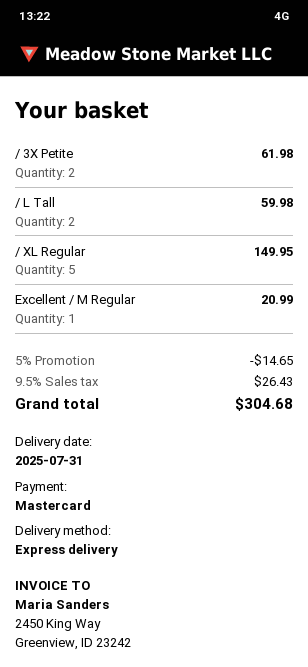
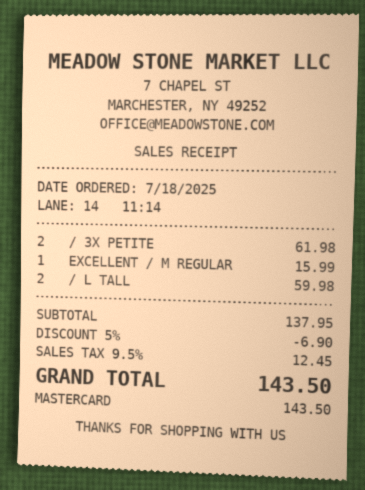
/ XL Regular: 5 for 149.95 -> none
Excellent / M Regular: 1 for 20.99 -> 1 for 15.99
discount: 5% = 14.65 -> 5% = 6.90
tax: 9.5% = 26.43 -> 9.5% = 12.45
total: 304.68 -> 143.50

